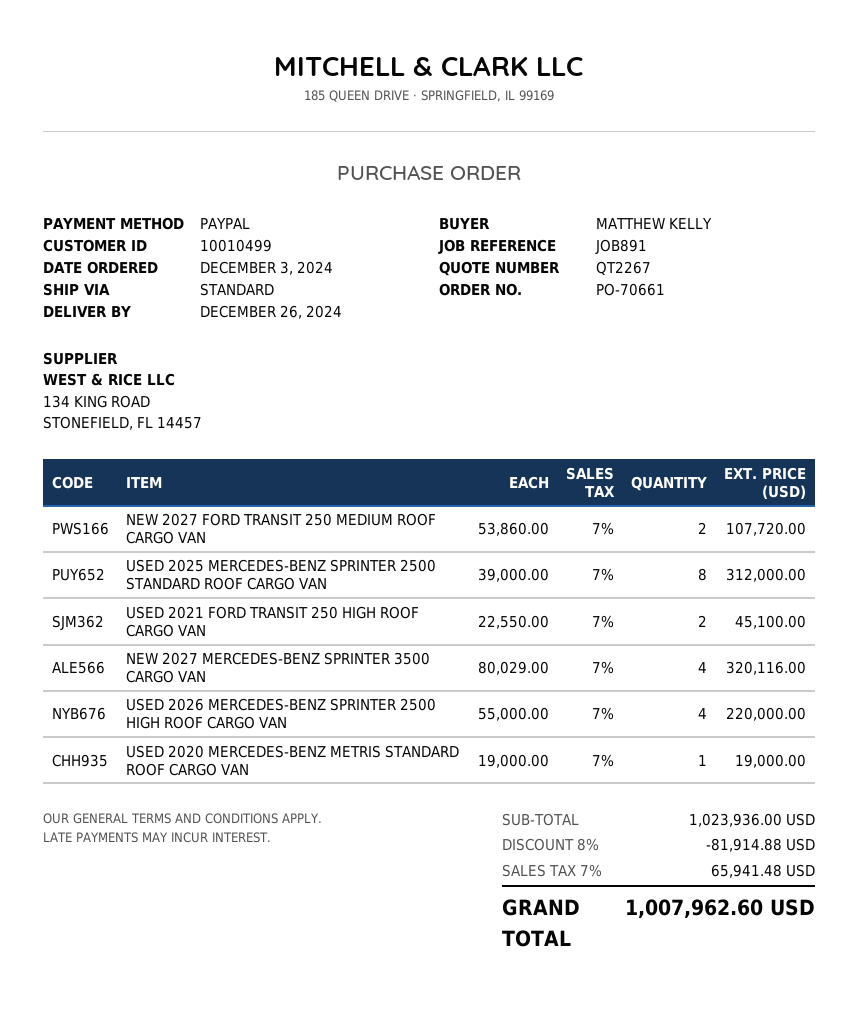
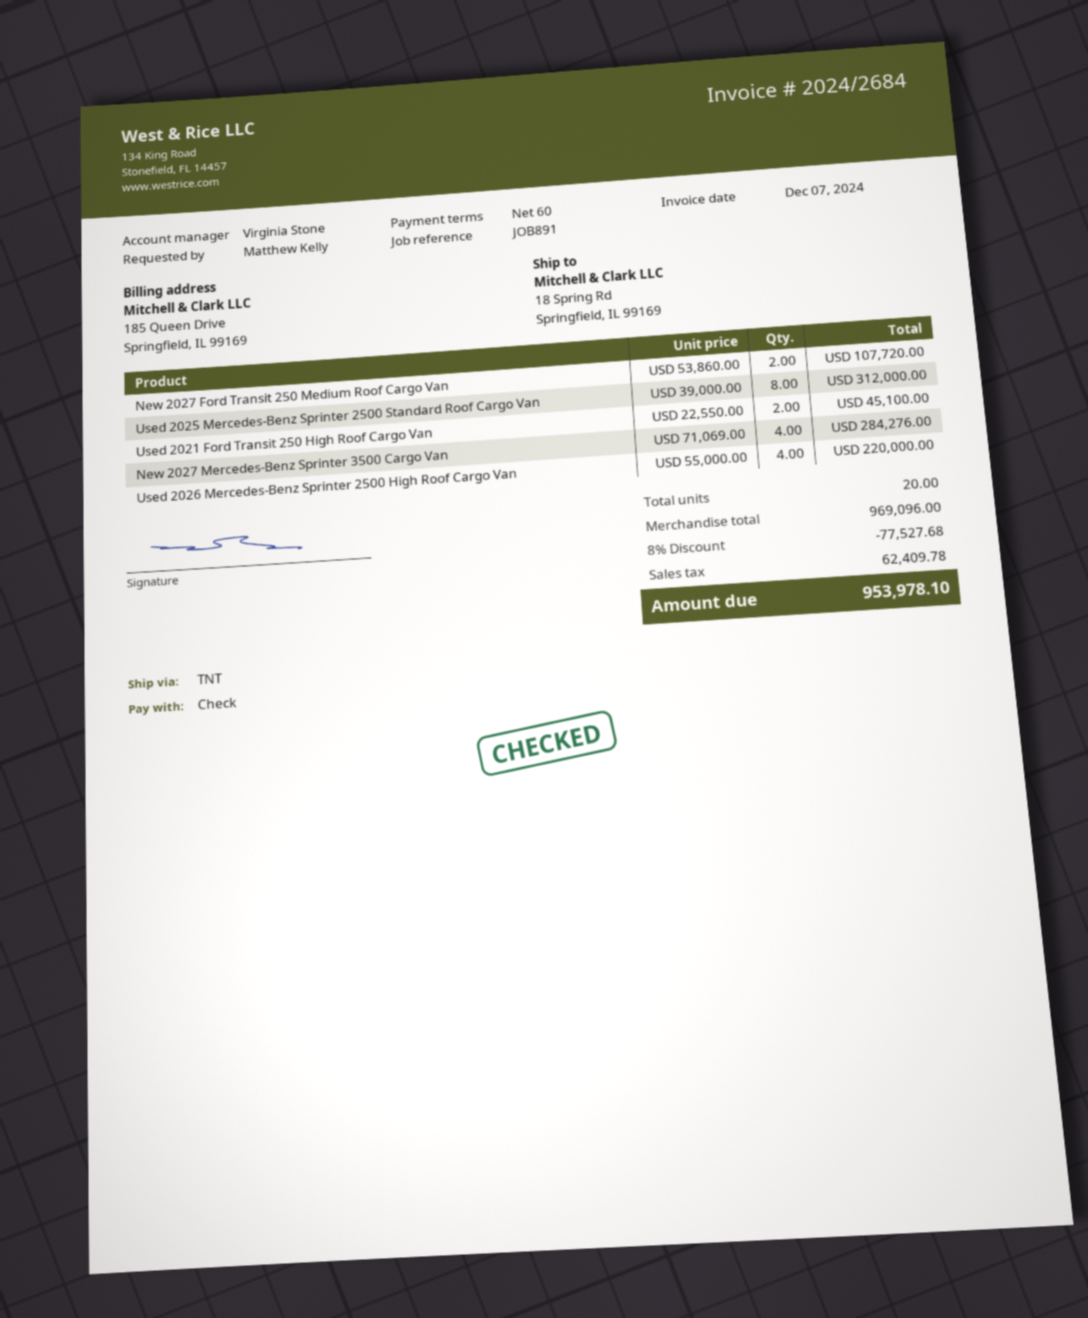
payment method: PayPal -> cheque
shipping method: standard -> TNT
NEW 2027 MERCEDES-BENZ SPRINTER 3500 CARGO VAN: 4 x 80029.00 = 320116.00 -> 4 x 71069.00 = 284276.00
USED 2020 MERCEDES-BENZ METRIS STANDARD ROOF CARGO VAN: 1 x 19000.00 = 19000.00 -> none
subtotal: 1023936.00 -> 969096.00
discount: 8% = 81914.88 -> 8% = 77527.68
tax: 65941.48 -> 62409.78
total: 1007962.60 -> 953978.10

